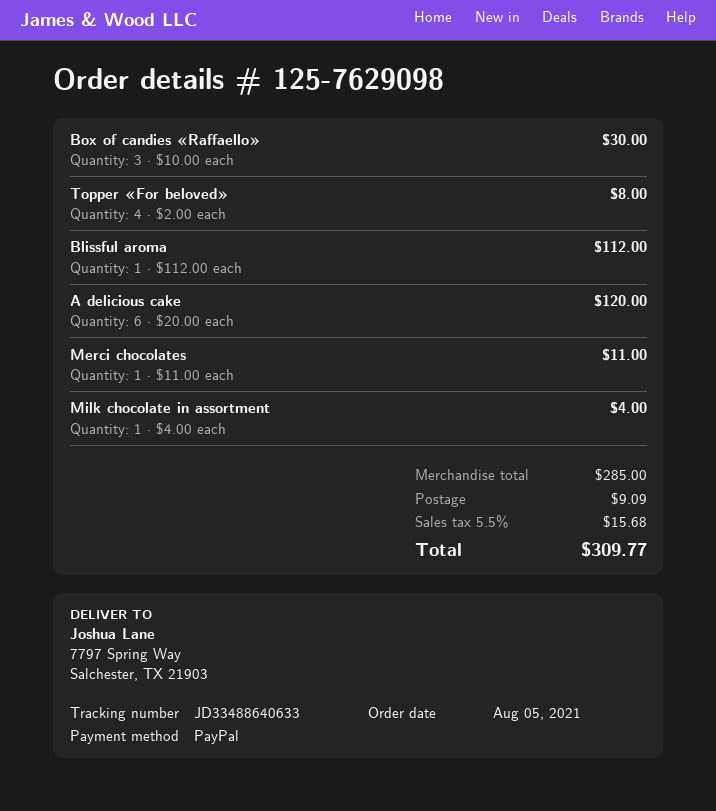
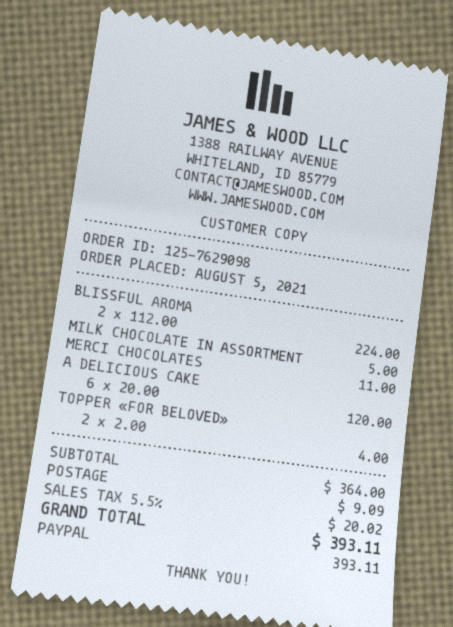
Box of candies «Raffaello»: 3 x 10.00 = 30.00 -> none
Topper «For beloved»: 4 x 2.00 = 8.00 -> 2 x 2.00 = 4.00
Blissful aroma: 1 x 112.00 = 112.00 -> 2 x 112.00 = 224.00
Milk chocolate in assortment: 1 x 4.00 = 4.00 -> 1 x 5.00 = 5.00
subtotal: 285.00 -> 364.00
tax: 5.5% = 15.68 -> 5.5% = 20.02
total: 309.77 -> 393.11

